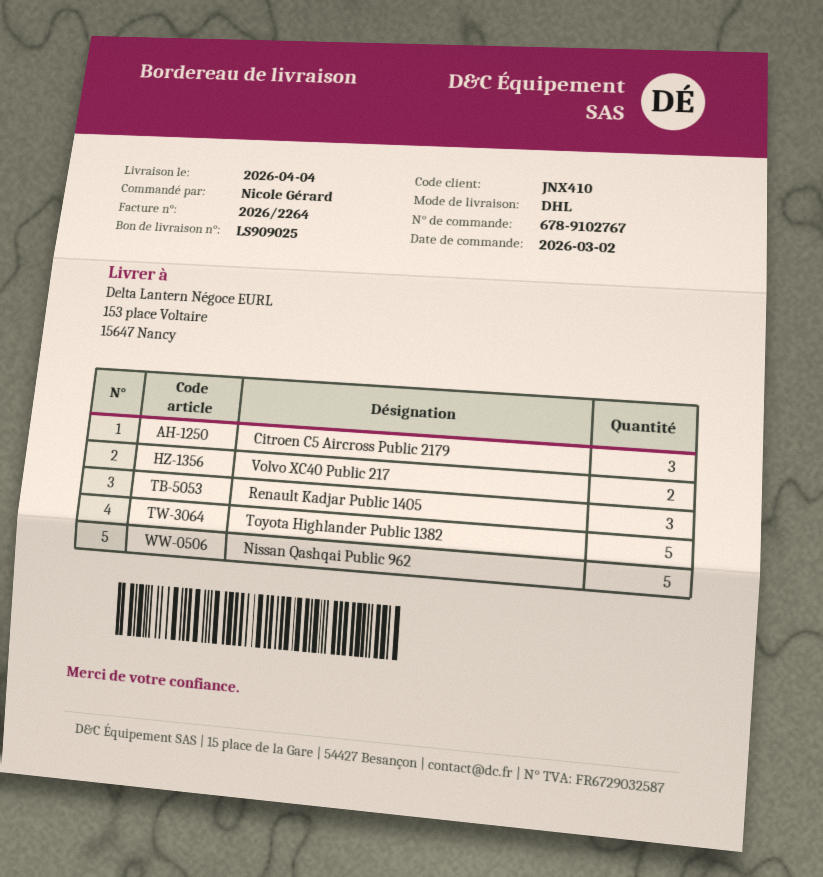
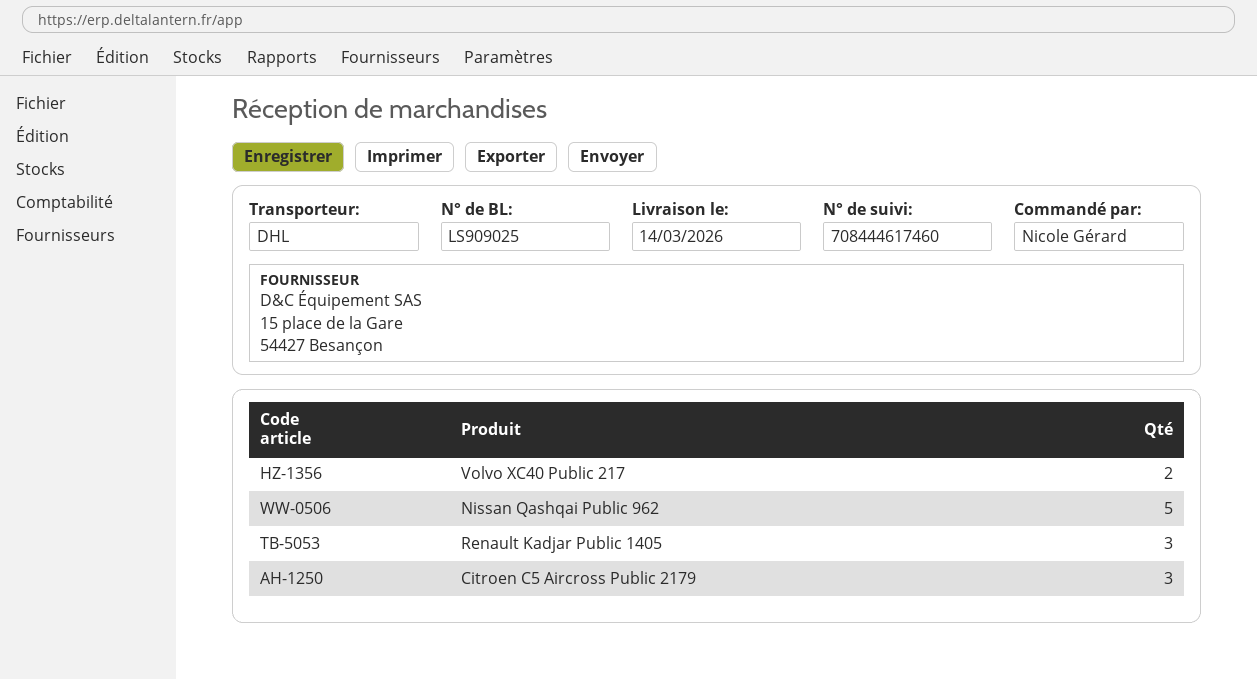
delivery date: 2026-04-04 -> 2026-03-14
Toyota Highlander Public 1382: 5 -> none

